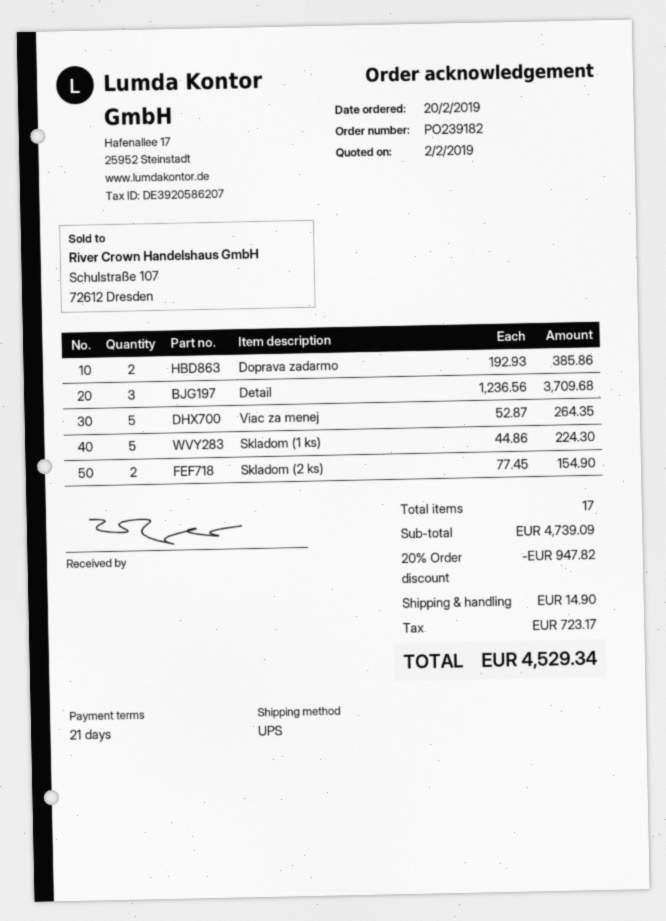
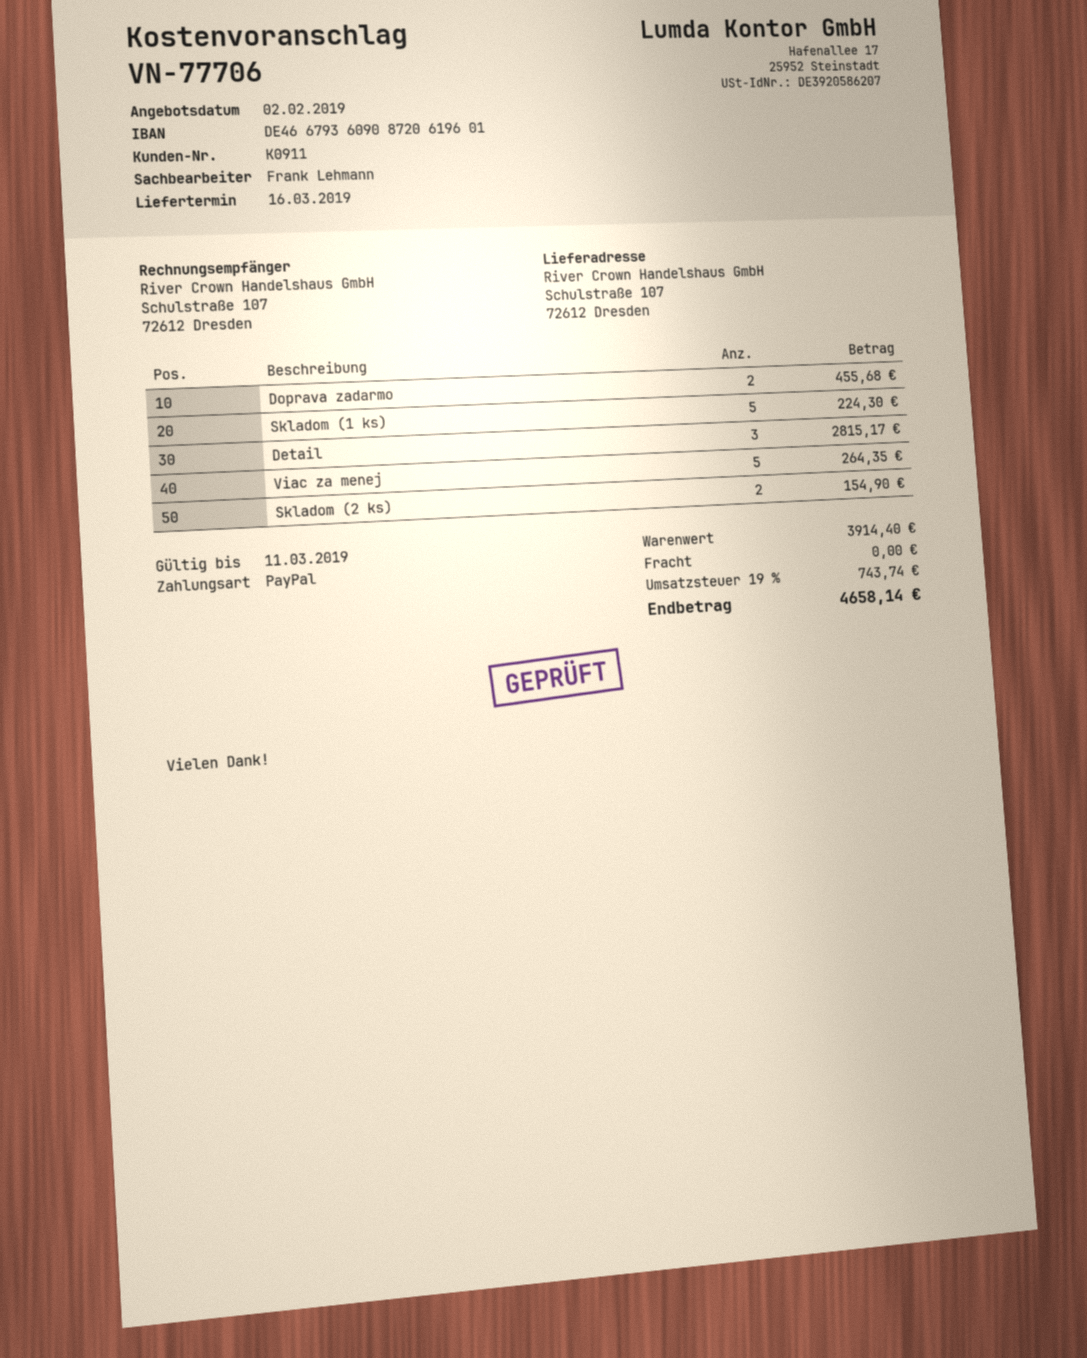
Doprava zadarmo: 2 for 385.86 -> 2 for 455.68
Detail: 3 for 3709.68 -> 3 for 2815.17
subtotal: 4739.09 -> 3914.40
discount: 20% = 947.82 -> none
shipping: 14.90 -> 0.00
tax: 723.17 -> 743.74
total: 4529.34 -> 4658.14

